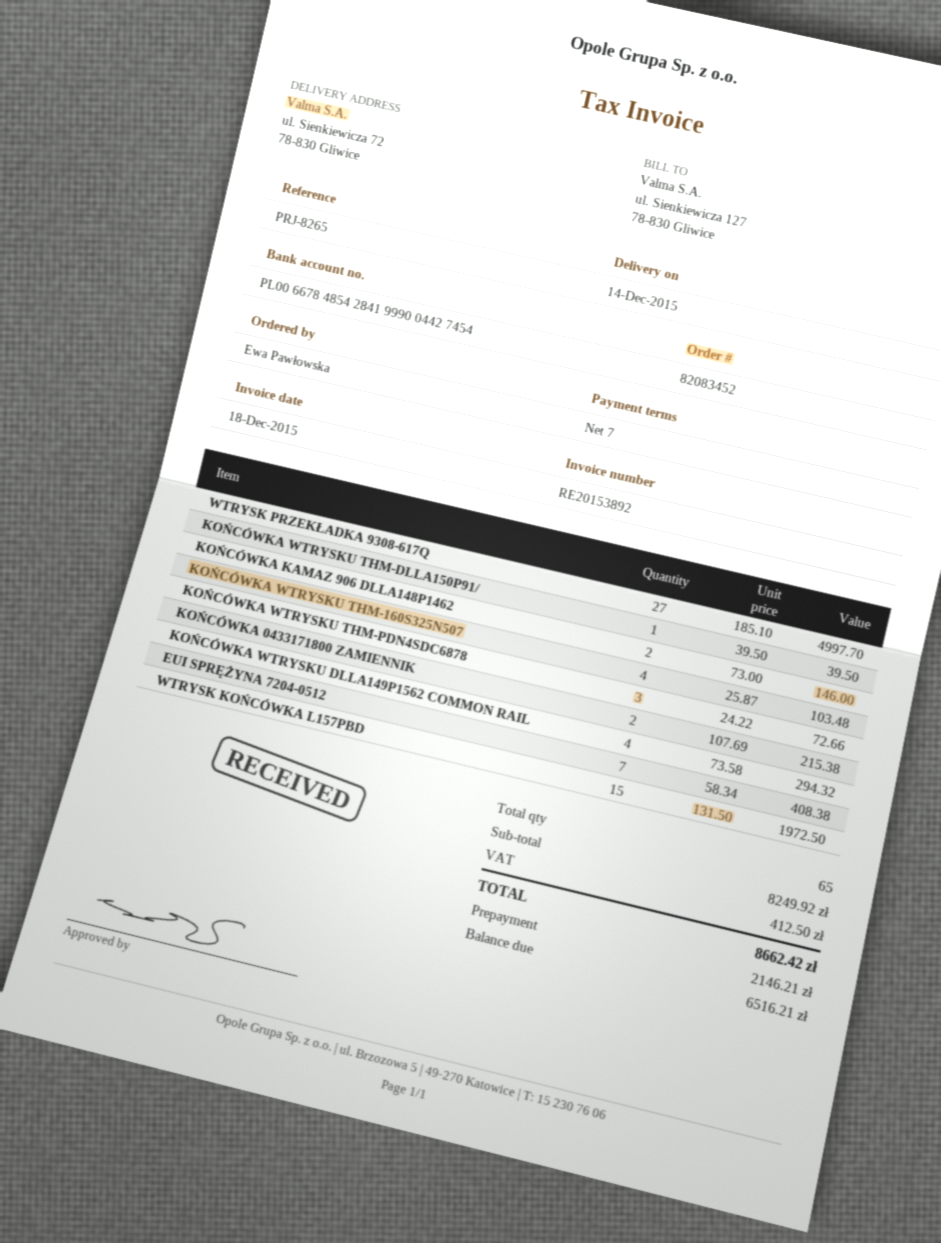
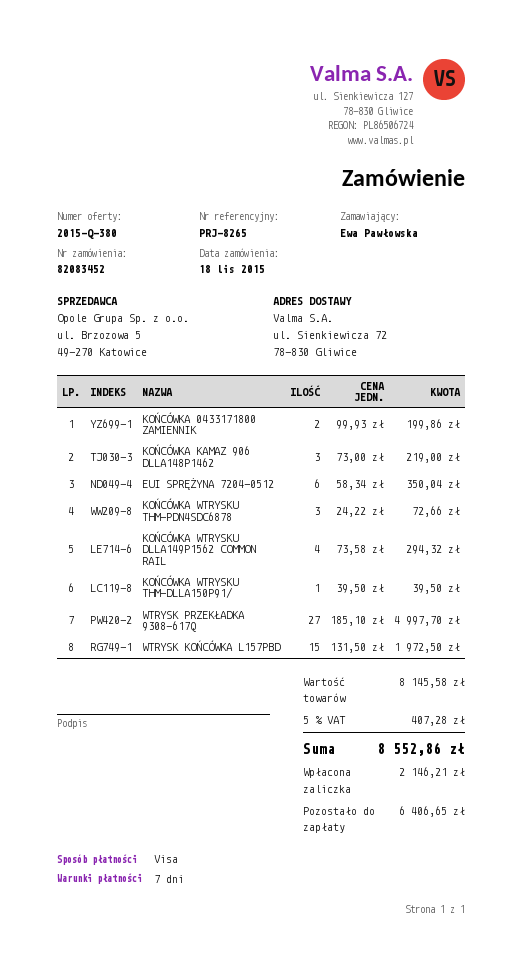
KOŃCÓWKA KAMAZ 906 DLLA148P1462: 2 x 73.00 = 146.00 -> 3 x 73.00 = 219.00
KOŃCÓWKA WTRYSKU THM-160S325N507: 4 x 25.87 = 103.48 -> none
KOŃCÓWKA 0433171800 ZAMIENNIK: 2 x 107.69 = 215.38 -> 2 x 99.93 = 199.86
EUI SPRĘŻYNA 7204-0512: 7 x 58.34 = 408.38 -> 6 x 58.34 = 350.04
subtotal: 8249.92 -> 8145.58
tax: 412.50 -> 407.28
total: 8662.42 -> 8552.86
balance: 6516.21 -> 6406.65

